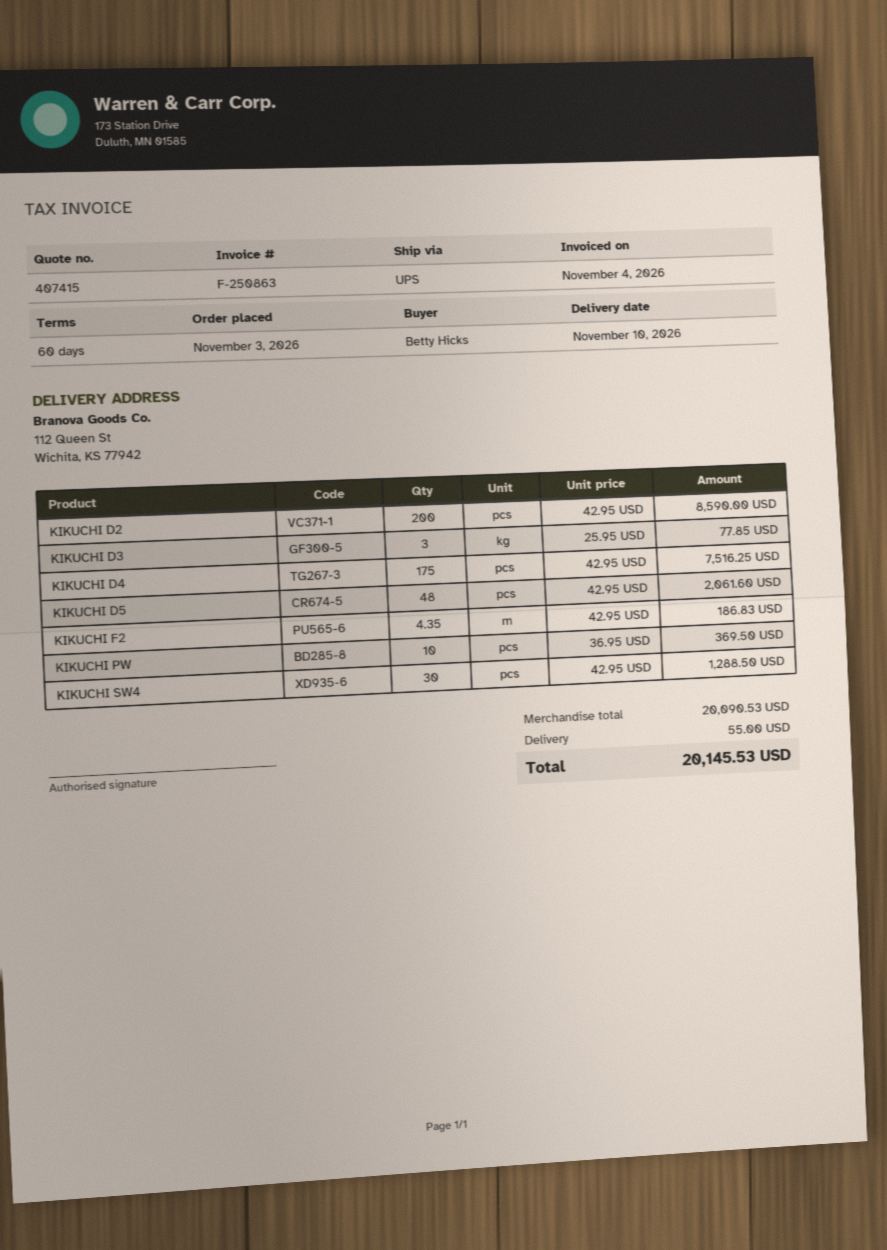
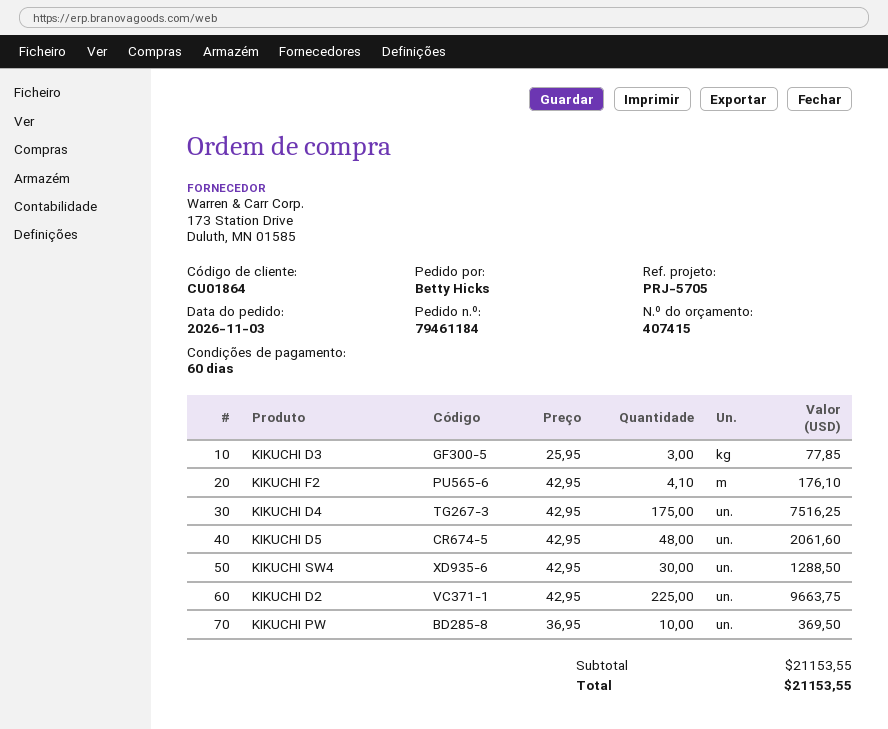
KIKUCHI D2: 200 x 42.95 = 8590.00 -> 225 x 42.95 = 9663.75
KIKUCHI F2: 4.35 x 42.95 = 186.83 -> 4.1 x 42.95 = 176.10
subtotal: 20090.53 -> 21153.55
shipping: 55.00 -> none
total: 20145.53 -> 21153.55

